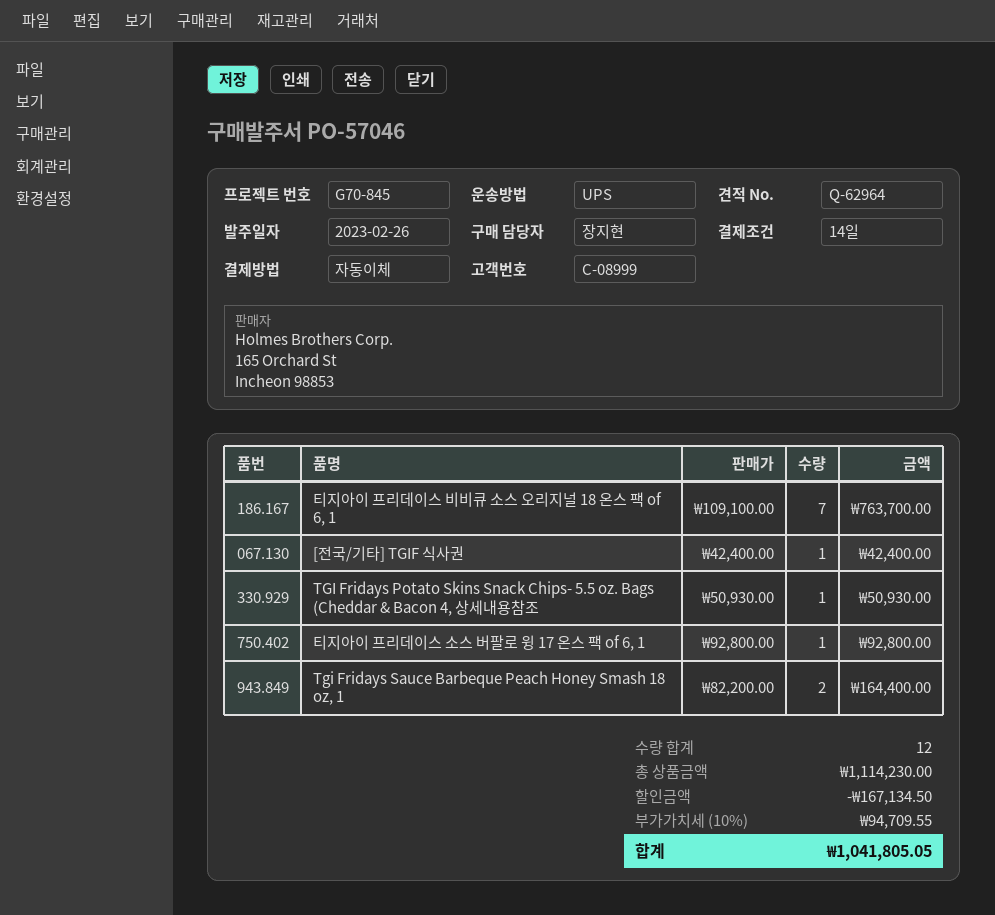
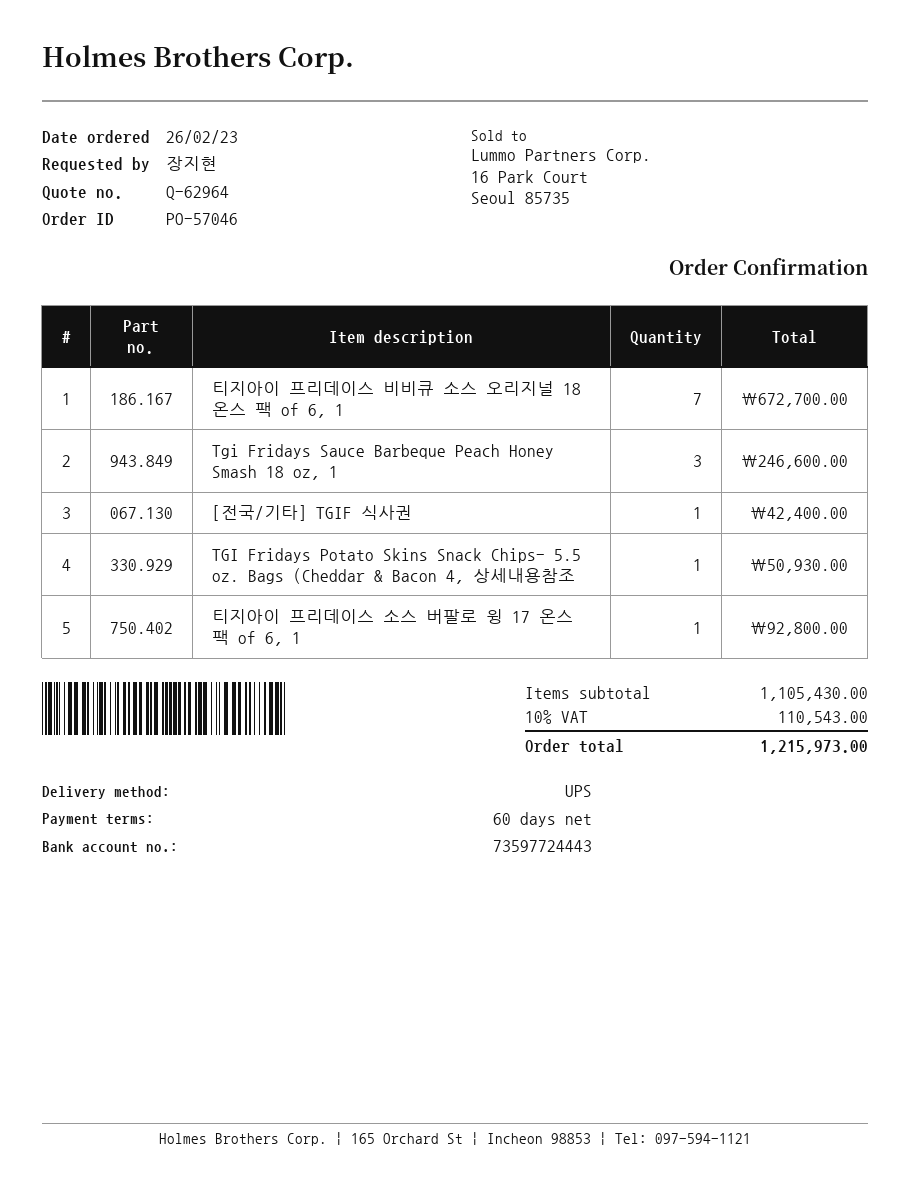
payment terms: 14 days -> 60 days
티지아이 프리데이스 비비큐 소스 오리지널 18 온스 팩 of 6, 1: 7 for 763700.00 -> 7 for 672700.00
Tgi Fridays Sauce Barbeque Peach Honey Smash 18 oz, 1: 2 for 164400.00 -> 3 for 246600.00
subtotal: 1114230.00 -> 1105430.00
discount: 167134.50 -> none
tax: 10% = 94709.55 -> 10% = 110543.00
total: 1041805.05 -> 1215973.00

